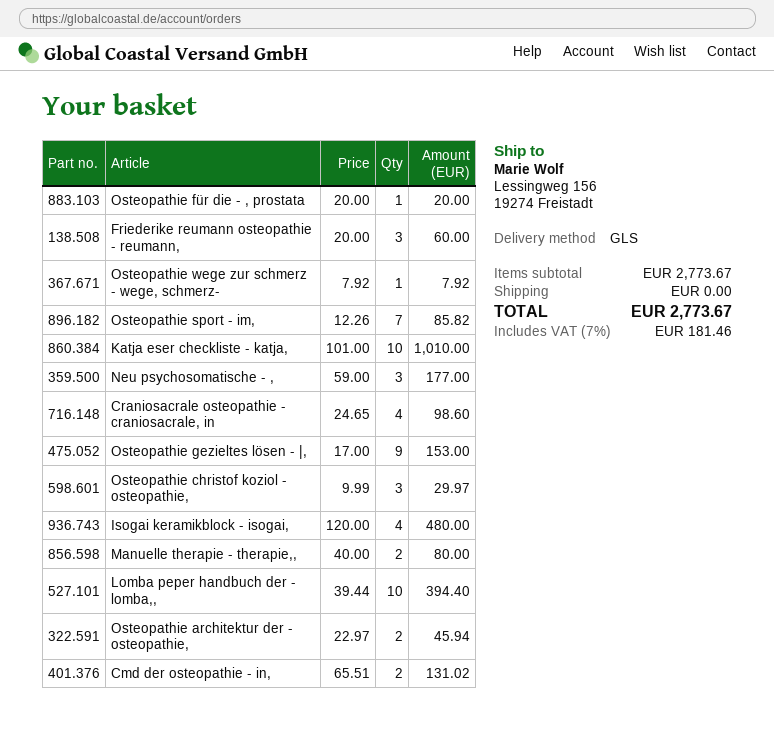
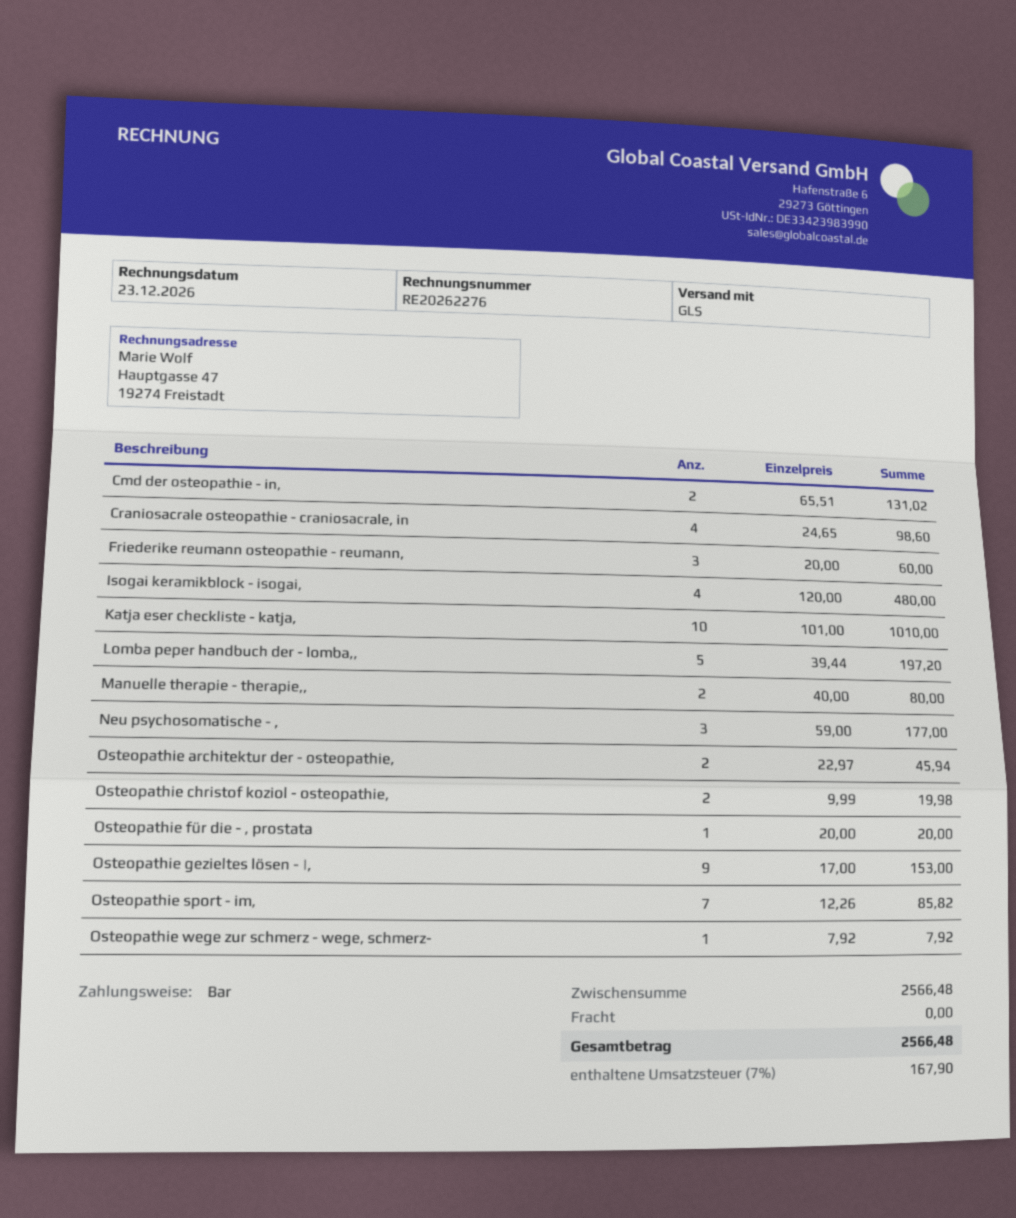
Osteopathie christof koziol - osteopathie,: 3 x 9.99 = 29.97 -> 2 x 9.99 = 19.98
Lomba peper handbuch der - lomba,,: 10 x 39.44 = 394.40 -> 5 x 39.44 = 197.20
subtotal: 2773.67 -> 2566.48
tax: 7% = 181.46 -> 7% = 167.90
total: 2773.67 -> 2566.48

